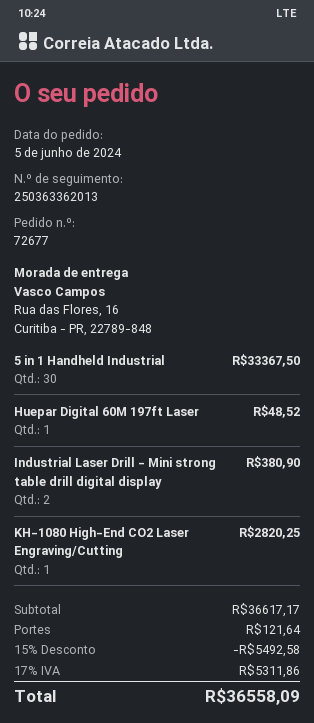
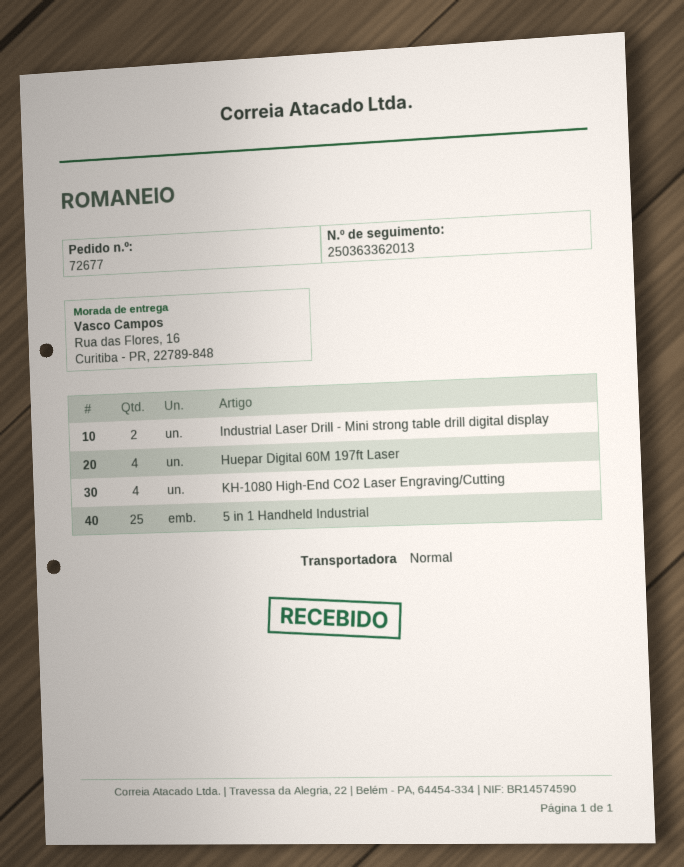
5 in 1 Handheld Industrial: 30 -> 25
Huepar Digital 60M 197ft Laser: 1 -> 4
KH-1080 High-End CO2 Laser Engraving/Cutting: 1 -> 4

